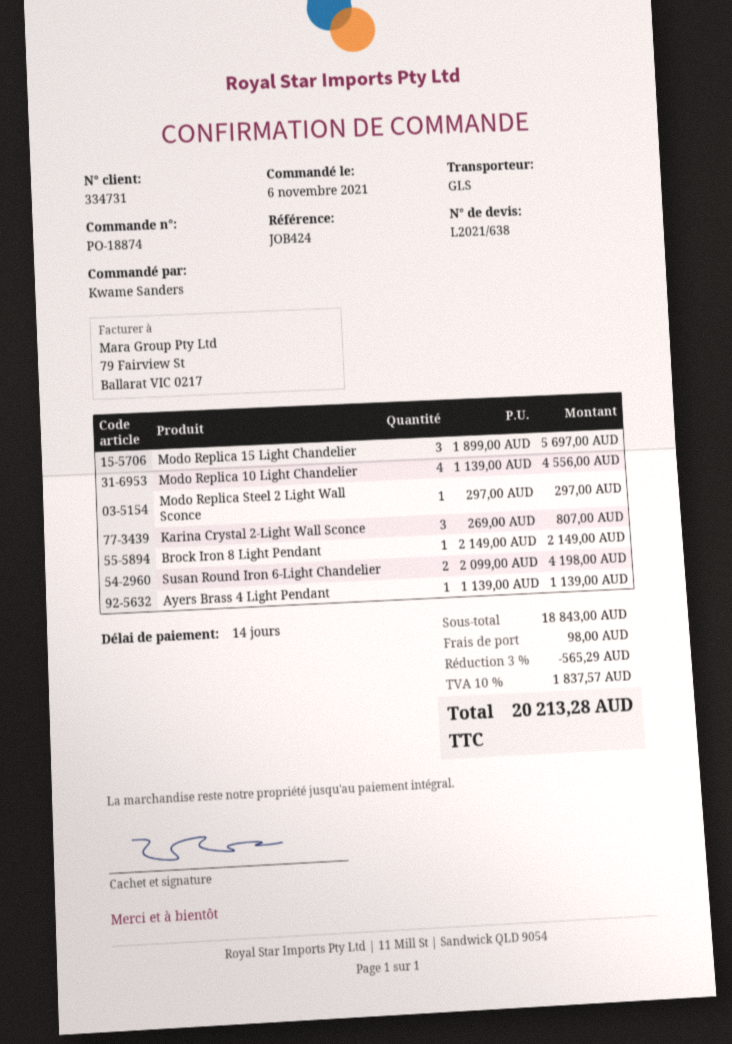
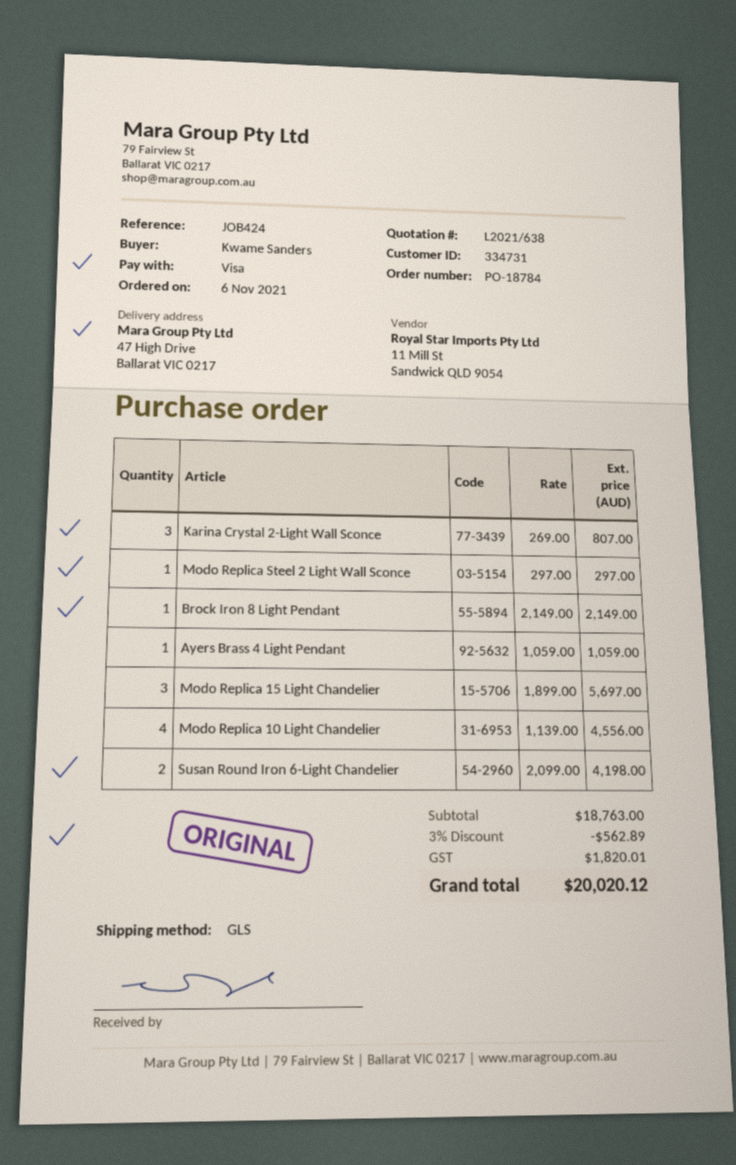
order number: PO-18874 -> PO-18784
Ayers Brass 4 Light Pendant: 1 x 1139.00 = 1139.00 -> 1 x 1059.00 = 1059.00
subtotal: 18843.00 -> 18763.00
discount: 3% = 565.29 -> 3% = 562.89
shipping: 98.00 -> none
tax: 1837.57 -> 1820.01
total: 20213.28 -> 20020.12

